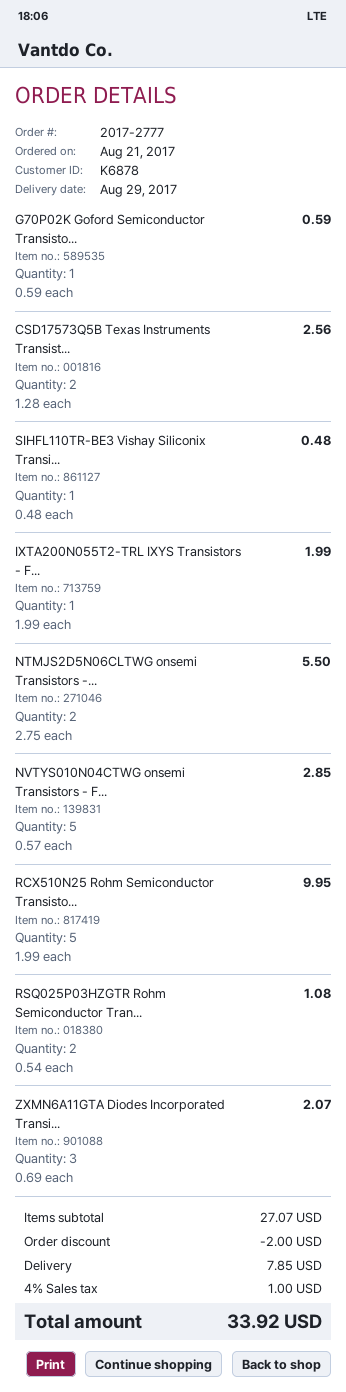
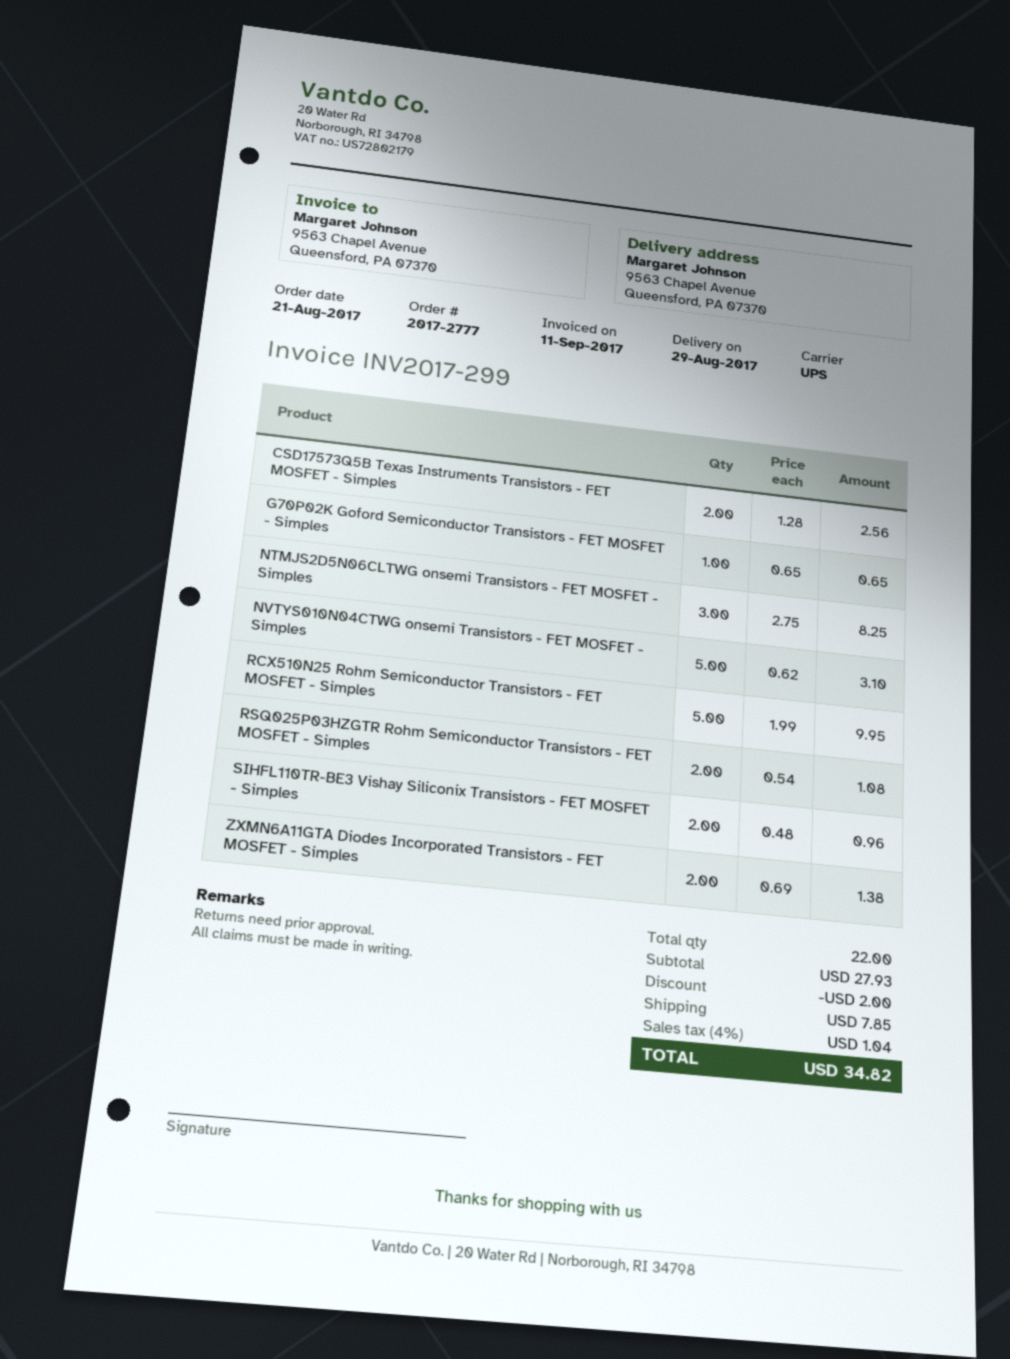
G70P02K Goford Semiconductor Transisto...: 1 x 0.59 = 0.59 -> 1 x 0.65 = 0.65
SIHFL110TR-BE3 Vishay Siliconix Transi...: 1 x 0.48 = 0.48 -> 2 x 0.48 = 0.96
IXTA200N055T2-TRL IXYS Transistors - F...: 1 x 1.99 = 1.99 -> none
NTMJS2D5N06CLTWG onsemi Transistors -...: 2 x 2.75 = 5.50 -> 3 x 2.75 = 8.25
NVTYS010N04CTWG onsemi Transistors - F...: 5 x 0.57 = 2.85 -> 5 x 0.62 = 3.10
ZXMN6A11GTA Diodes Incorporated Transi...: 3 x 0.69 = 2.07 -> 2 x 0.69 = 1.38
subtotal: 27.07 -> 27.93
tax: 4% = 1.00 -> 4% = 1.04
total: 33.92 -> 34.82

